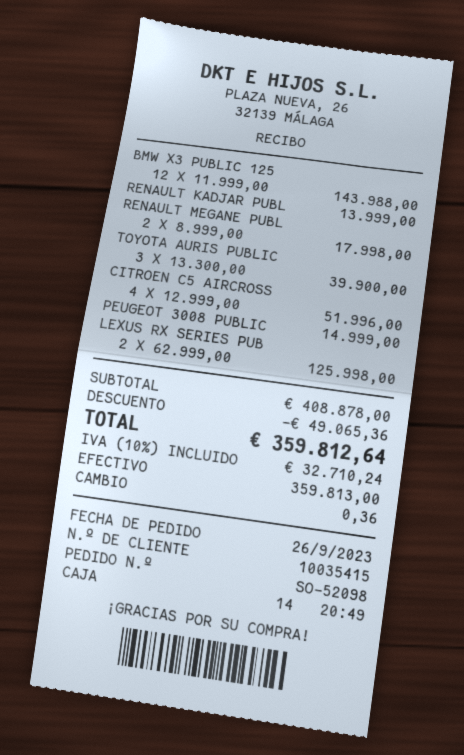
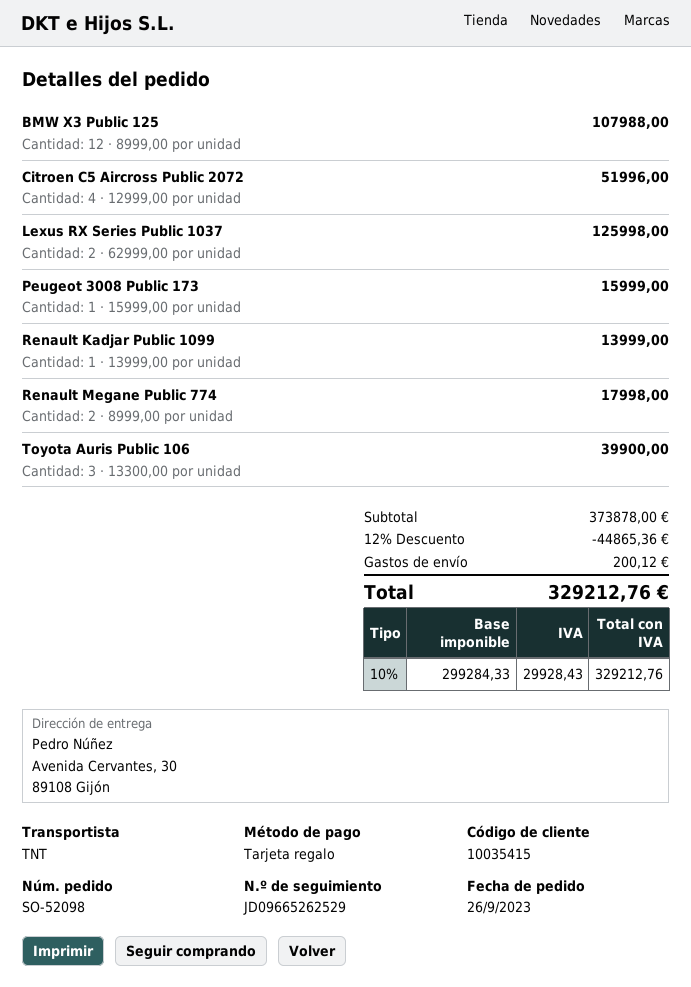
payment method: cash -> gift card
BMW X3 PUBLIC 125: 12 x 11999.00 = 143988.00 -> 12 x 8999.00 = 107988.00
PEUGEOT 3008 PUBLIC: 1 x 14999.00 = 14999.00 -> 1 x 15999.00 = 15999.00
subtotal: 408878.00 -> 373878.00
discount: 49065.36 -> 44865.36
shipping: none -> 200.12
tax: 10% = 32710.24 -> 10% = 29928.43
total: 359812.64 -> 329212.76

